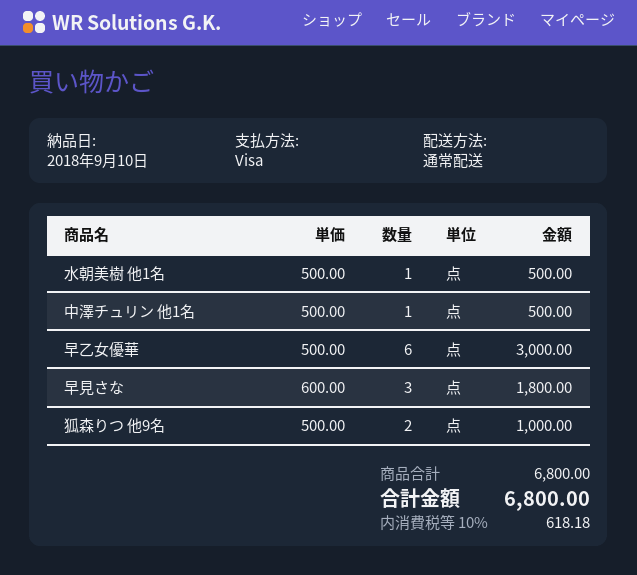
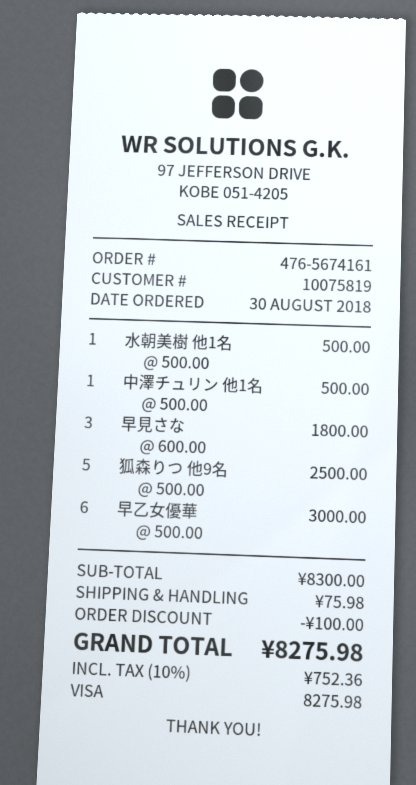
狐森りつ 他9名: 2 x 500.00 = 1000.00 -> 5 x 500.00 = 2500.00
subtotal: 6800.00 -> 8300.00
discount: none -> 100.00
shipping: none -> 75.98
tax: 10% = 618.18 -> 10% = 752.36
total: 6800.00 -> 8275.98

